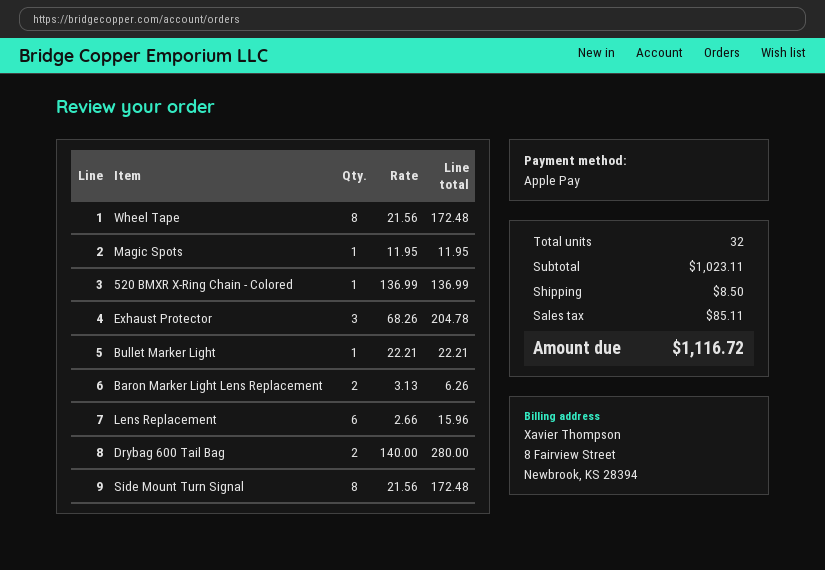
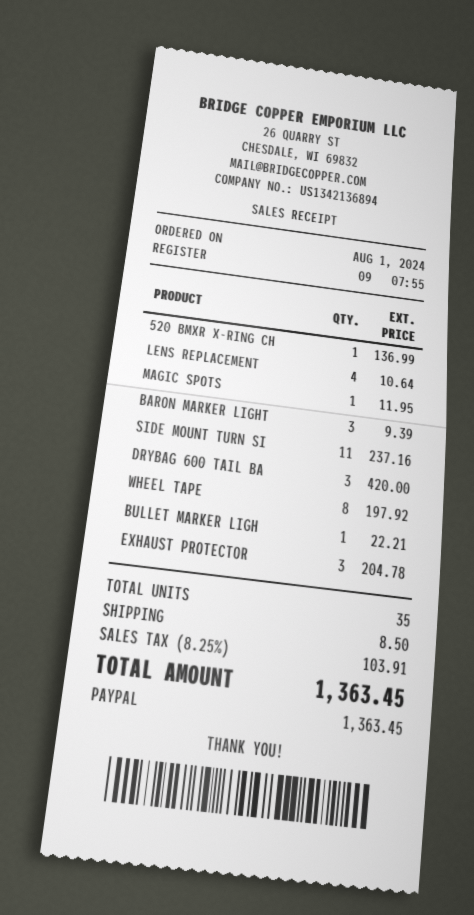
payment method: Apple Pay -> PayPal
Wheel Tape: 8 for 172.48 -> 8 for 197.92
Baron Marker Light Lens Replacement: 2 for 6.26 -> 3 for 9.39
Lens Replacement: 6 for 15.96 -> 4 for 10.64
Drybag 600 Tail Bag: 2 for 280.00 -> 3 for 420.00
Side Mount Turn Signal: 8 for 172.48 -> 11 for 237.16
total quantity: 32 -> 35
tax: 85.11 -> 103.91
total: 1116.72 -> 1363.45

